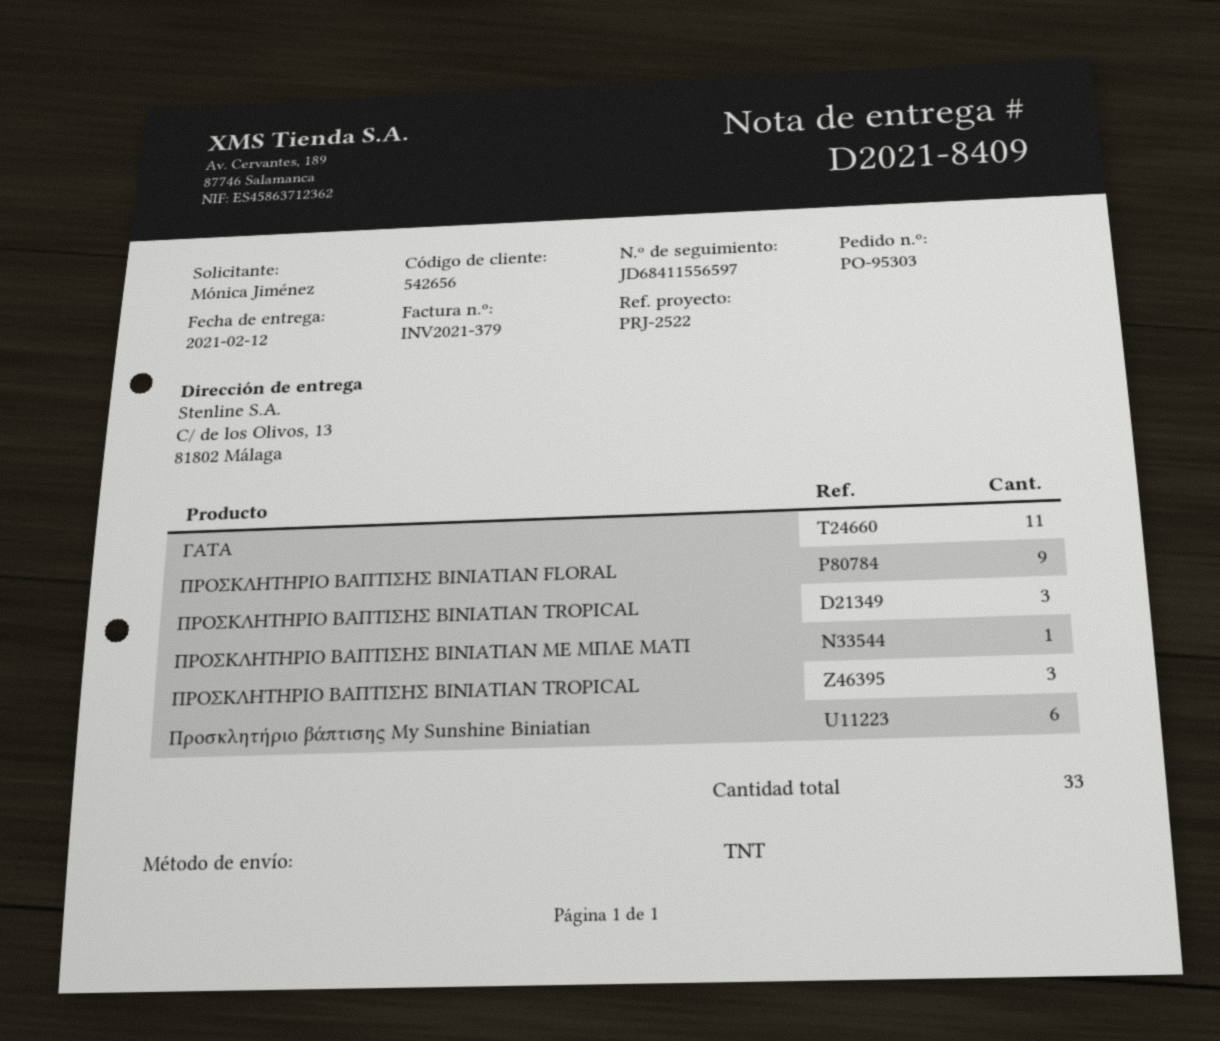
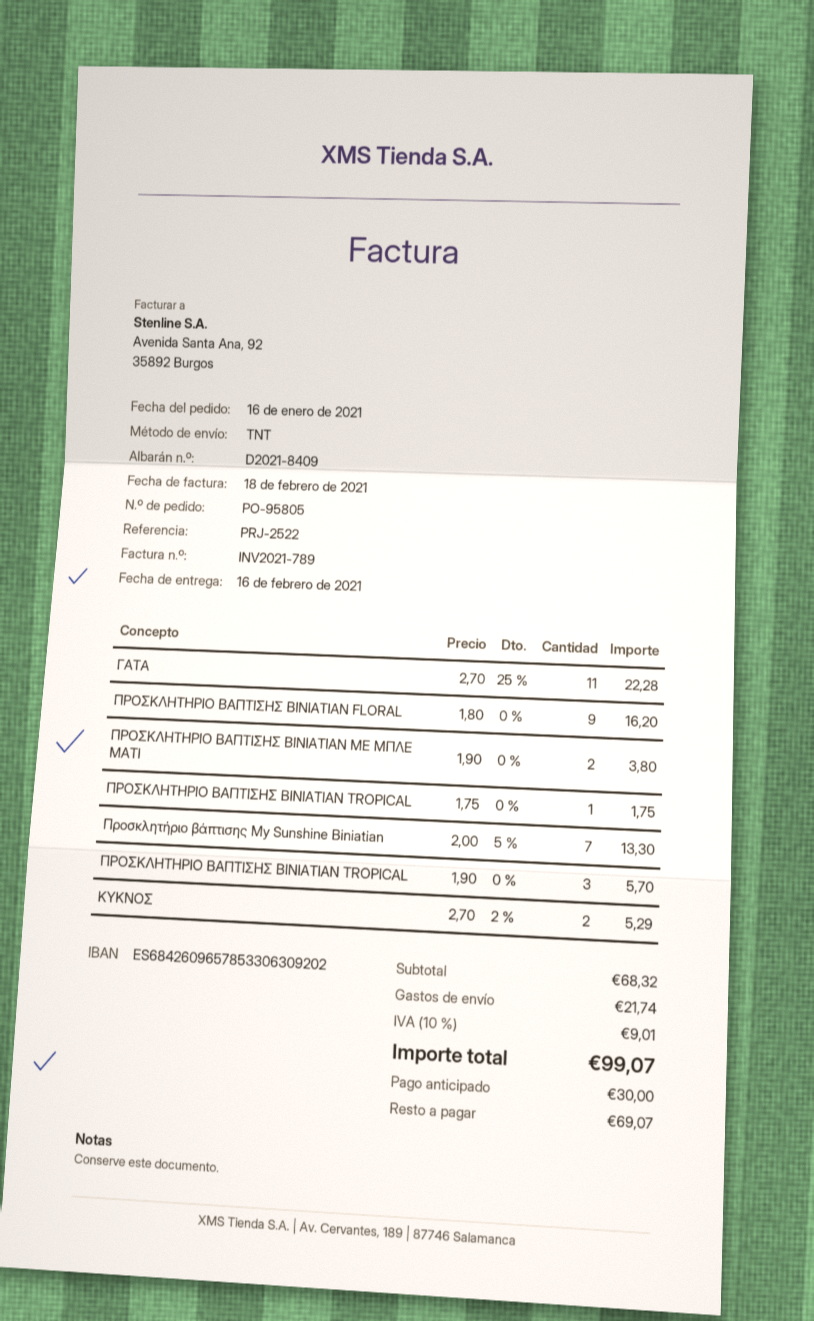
order number: PO-95303 -> PO-95805
delivery date: 2021-02-12 -> 2021-02-16
invoice number: INV2021-379 -> INV2021-789
ΠΡΟΣΚΛΗΤΗΡΙΟ ΒΑΠΤΙΣΗΣ BINIATIAN ΜΕ ΜΠΛΕ ΜΑΤΙ: 1 -> 2
ΠΡΟΣΚΛΗΤΗΡΙΟ ΒΑΠΤΙΣΗΣ ΒΙΝΙΑΤΙΑΝ TROPICAL: 3 -> 1
Προσκλητήριο βάπτισης My Sunshine Biniatian: 6 -> 7
ΚΥΚΝΟΣ: none -> 2

